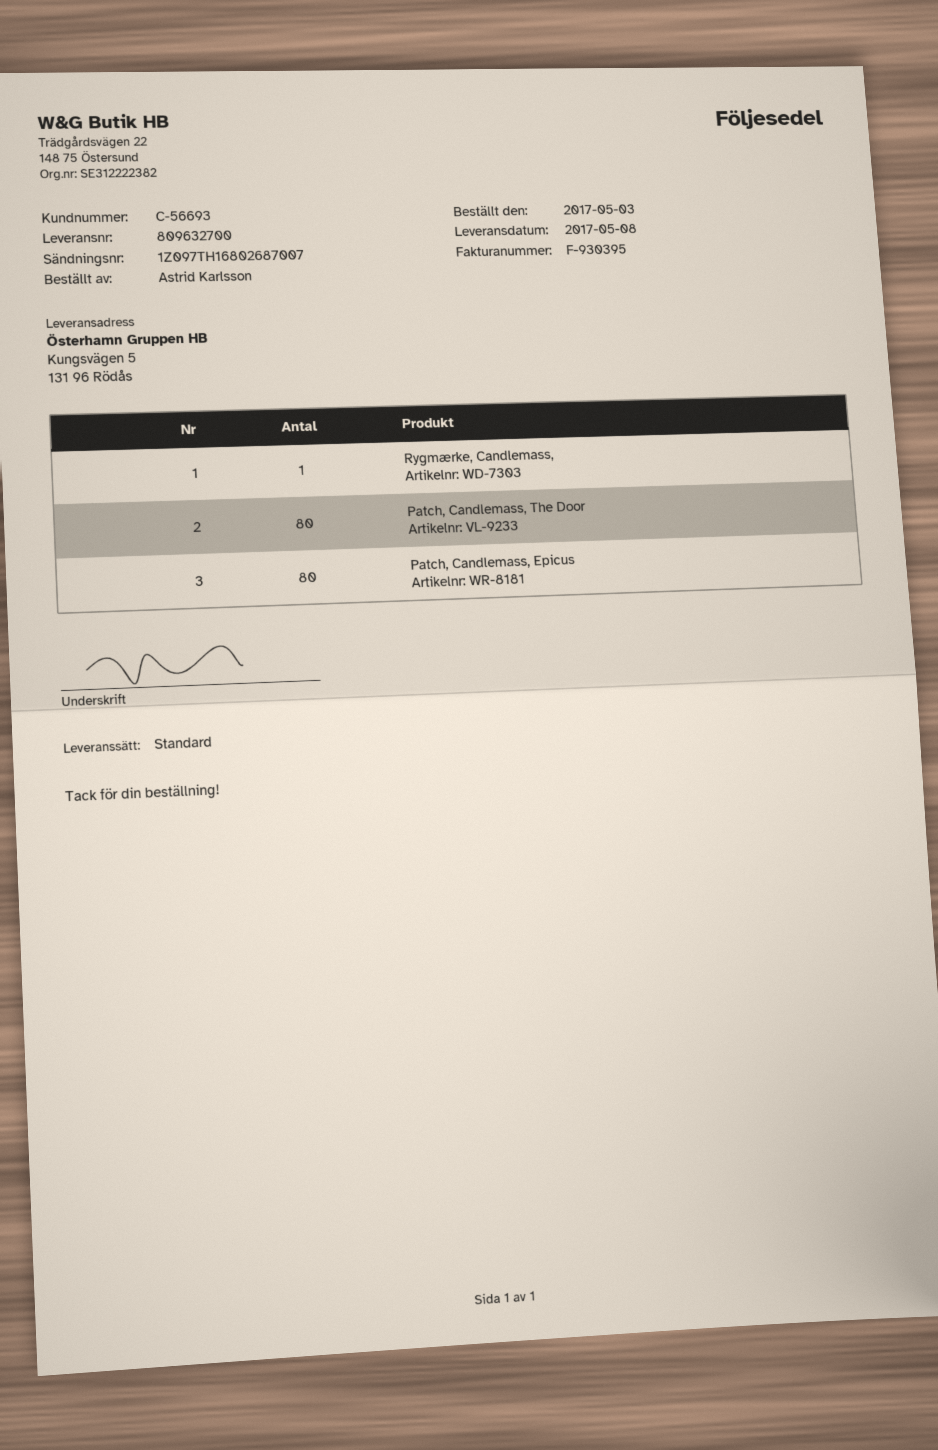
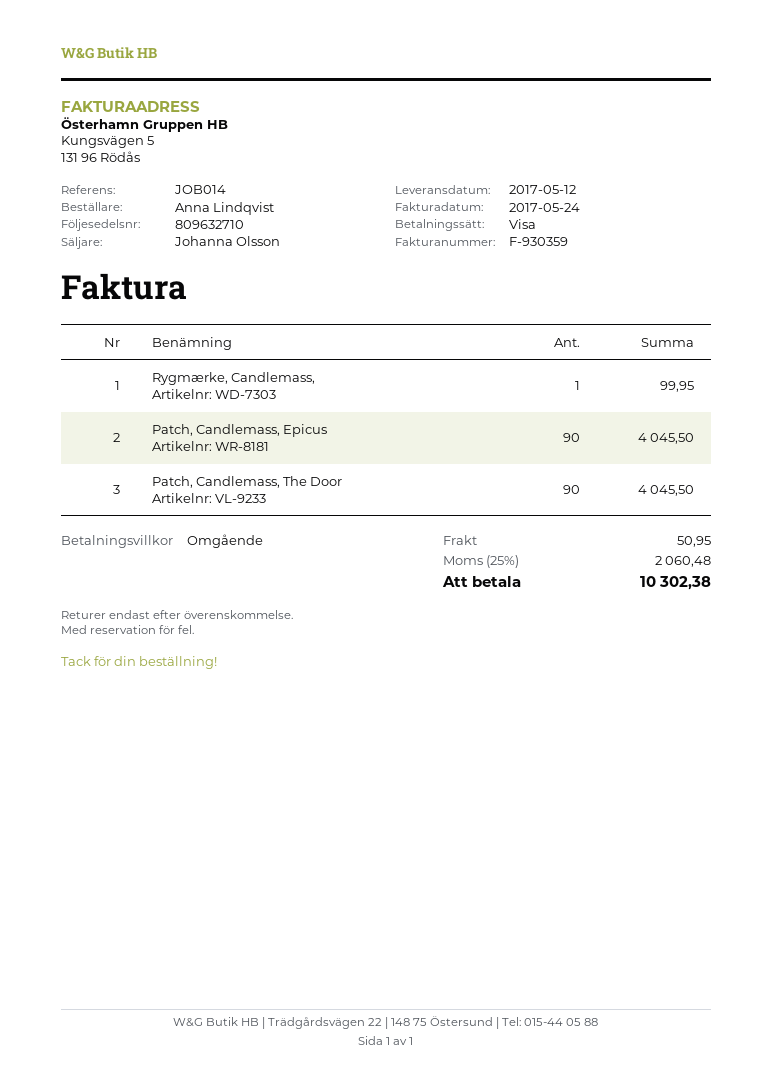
delivery note number: 809632700 -> 809632710
delivery date: 2017-05-08 -> 2017-05-12
invoice number: F-930395 -> F-930359
ordered by: Astrid Karlsson -> Anna Lindqvist
Patch, Candlemass, The Door: 80 -> 90
Patch, Candlemass, Epicus: 80 -> 90

